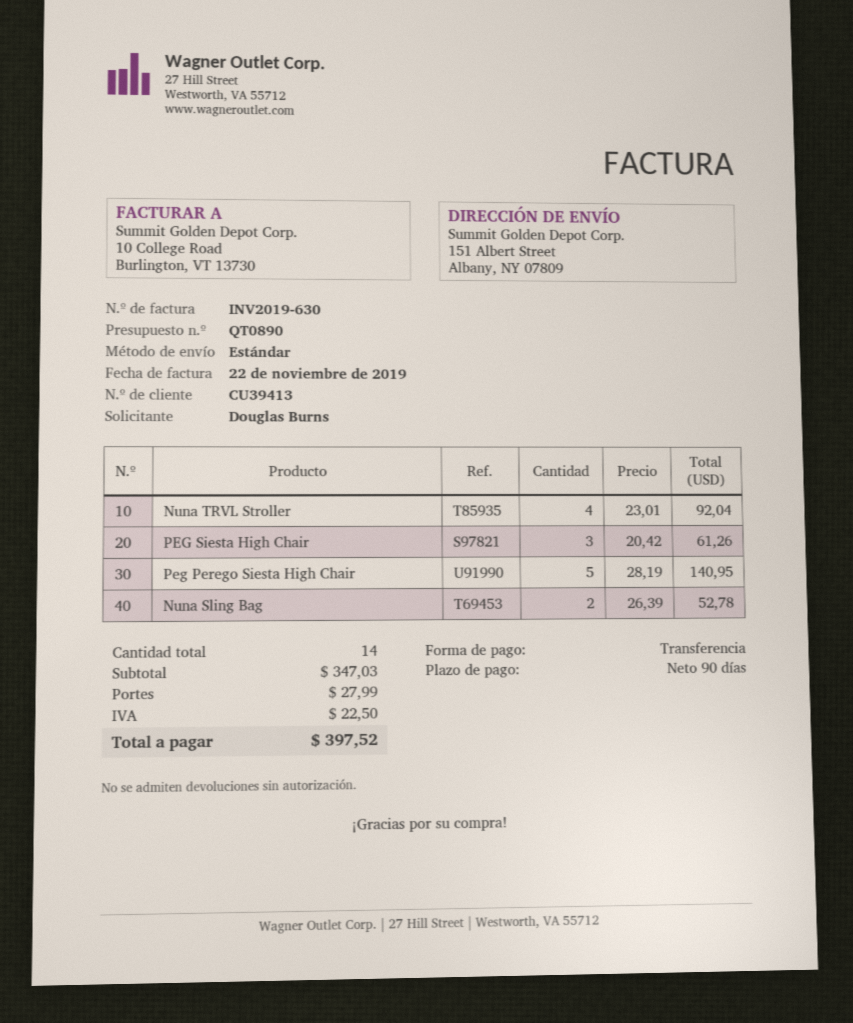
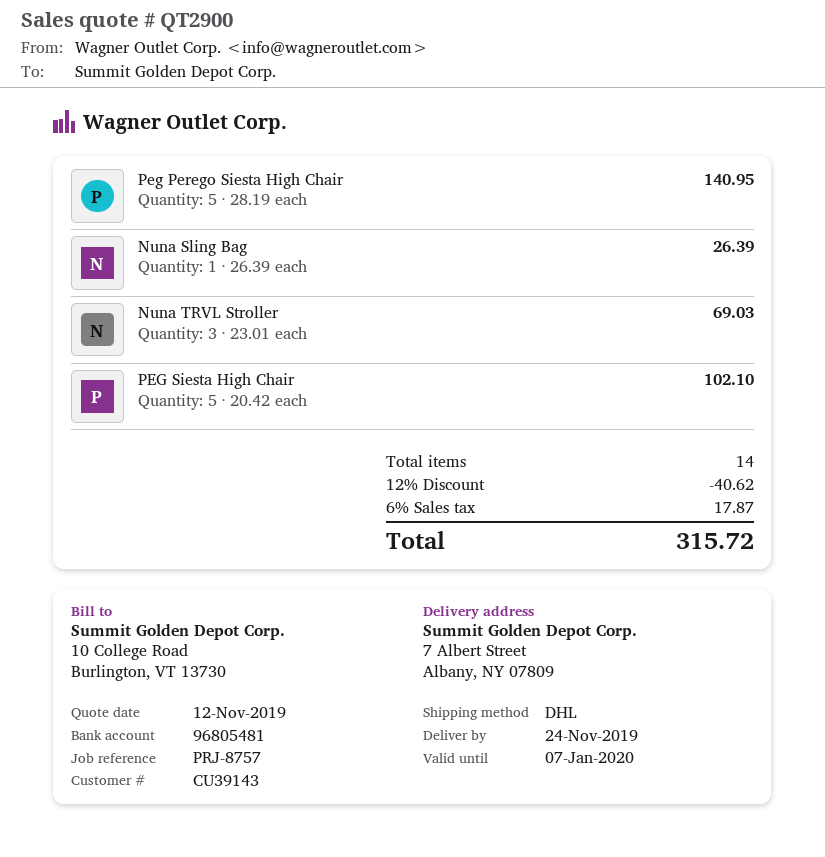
quote number: QT0890 -> QT2900
customer number: CU39413 -> CU39143
shipping method: standard -> DHL
ship to: 151 Albert Street, Albany, NY 07809 -> 7 Albert Street, Albany, NY 07809
Nuna TRVL Stroller: 4 x 23.01 = 92.04 -> 3 x 23.01 = 69.03
PEG Siesta High Chair: 3 x 20.42 = 61.26 -> 5 x 20.42 = 102.10
Nuna Sling Bag: 2 x 26.39 = 52.78 -> 1 x 26.39 = 26.39
discount: none -> 12% = 40.62
shipping: 27.99 -> none
tax: 22.50 -> 17.87
total: 397.52 -> 315.72

